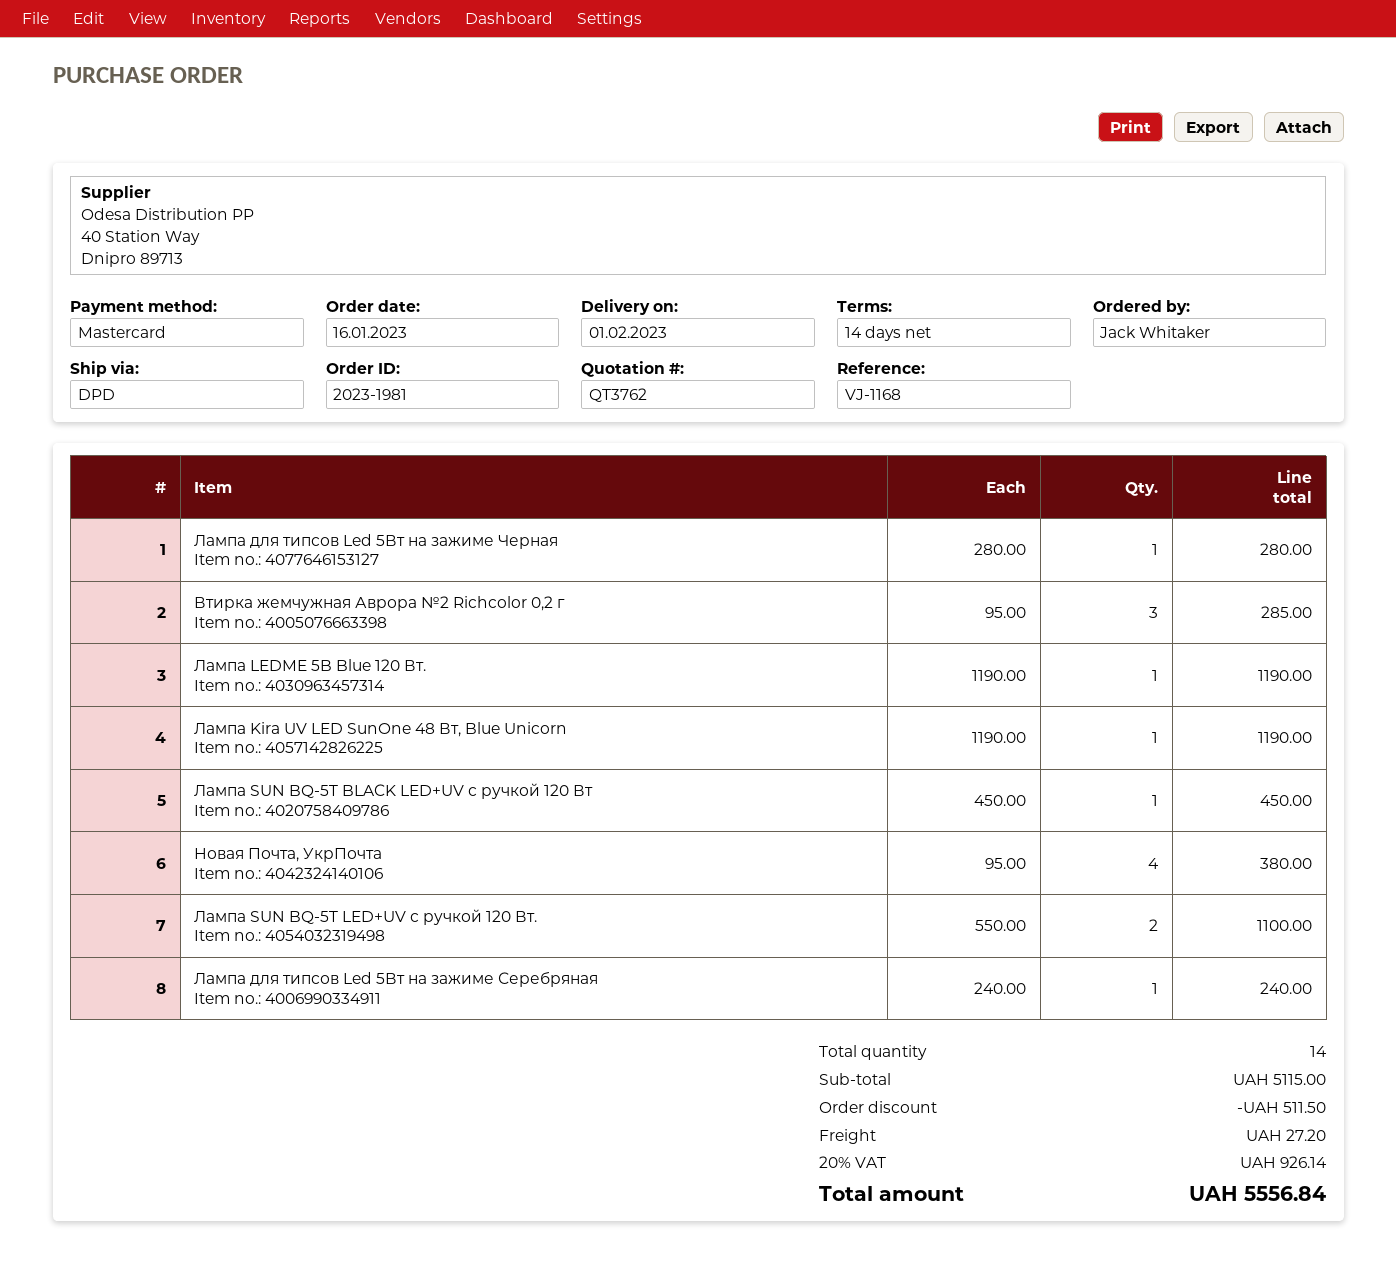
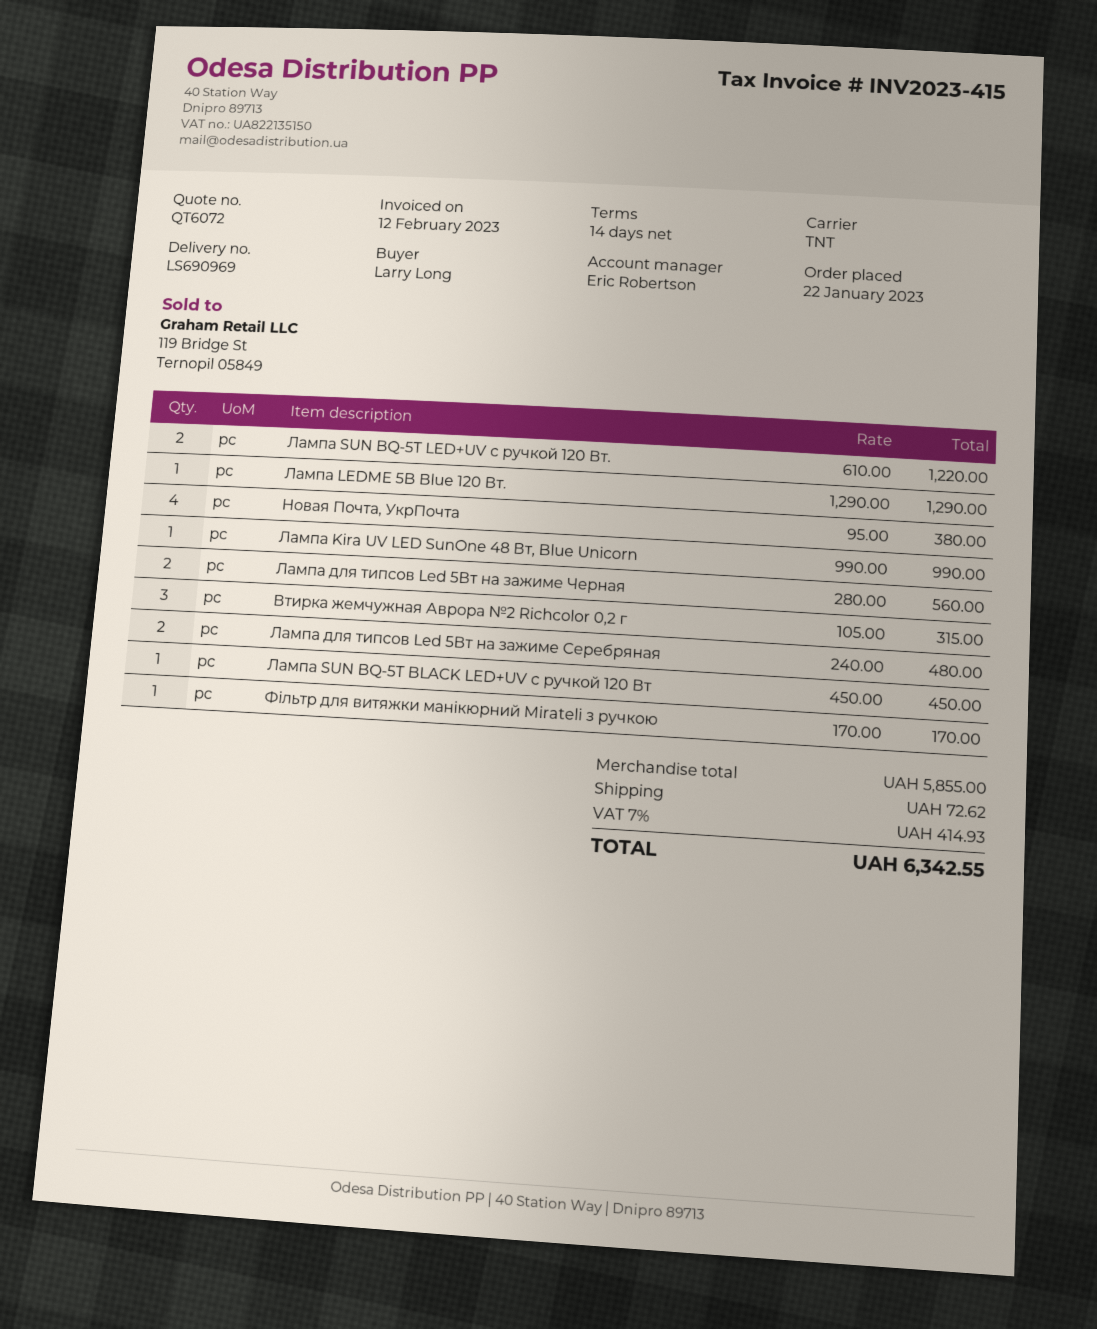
quote number: QT3762 -> QT6072
order date: 2023-01-16 -> 2023-01-22
ordered by: Jack Whitaker -> Larry Long
shipping method: DPD -> TNT
Лампа для типсов Led 5Вт на зажиме Черная: 1 x 280.00 = 280.00 -> 2 x 280.00 = 560.00
Втирка жемчужная Аврора №2 Richcolor 0,2 г: 3 x 95.00 = 285.00 -> 3 x 105.00 = 315.00
Лампа LEDME 5B Blue 120 Вт.: 1 x 1190.00 = 1190.00 -> 1 x 1290.00 = 1290.00
Лампа Kira UV LED SunOne 48 Вт, Blue Unicorn: 1 x 1190.00 = 1190.00 -> 1 x 990.00 = 990.00
Лампа SUN BQ-5T LED+UV с ручкой 120 Вт.: 2 x 550.00 = 1100.00 -> 2 x 610.00 = 1220.00
Лампа для типсов Led 5Вт на зажиме Серебряная: 1 x 240.00 = 240.00 -> 2 x 240.00 = 480.00
Фільтр для витяжки манікюрний Mirateli з ручкою: none -> 1 x 170.00 = 170.00
subtotal: 5115.00 -> 5855.00
discount: 511.50 -> none
shipping: 27.20 -> 72.62
tax: 20% = 926.14 -> 7% = 414.93
total: 5556.84 -> 6342.55

